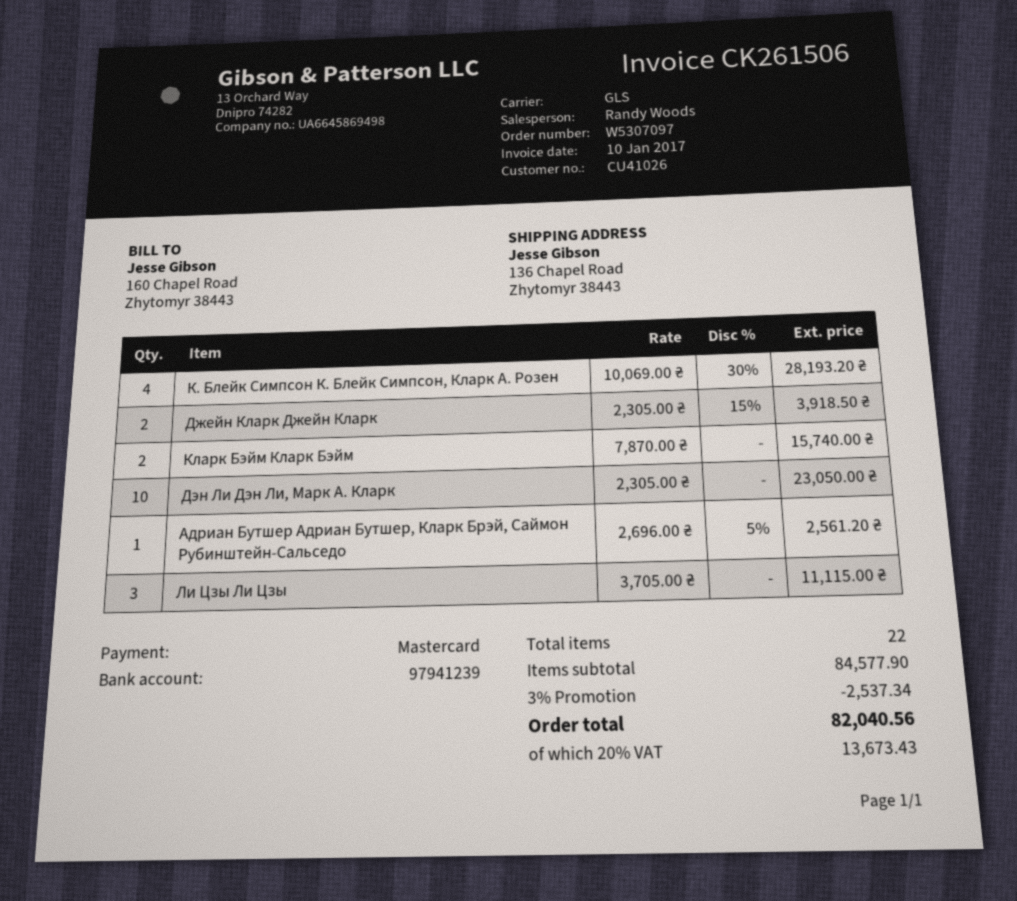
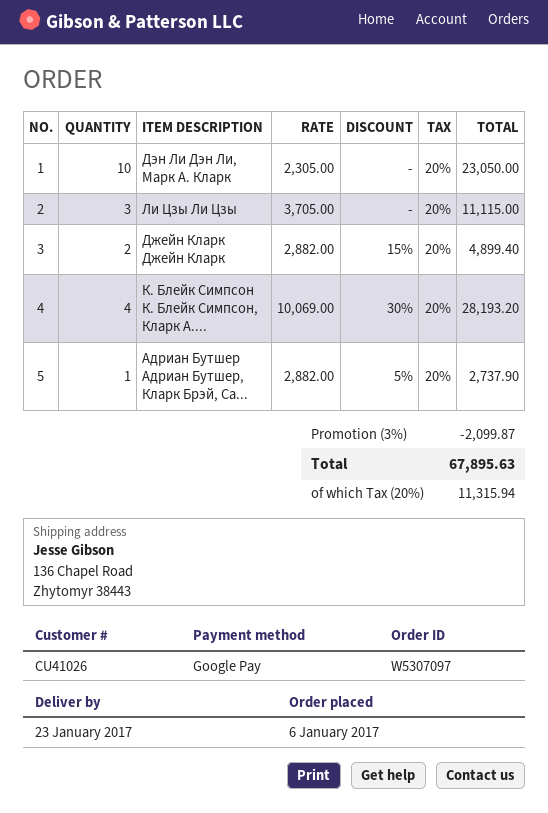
payment method: Mastercard -> Google Pay
Джейн Кларк Джейн Кларк: 2 x 2305.00 - 15% = 3918.50 -> 2 x 2882.00 - 15% = 4899.40
Кларк Бэйм Кларк Бэйм: 2 x 7870.00 = 15740.00 -> none
Адриан Бутшер Адриан Бутшер, Кларк Брэй, Саймон Рубинштейн-Сальседо: 1 x 2696.00 - 5% = 2561.20 -> 1 x 2882.00 - 5% = 2737.90
discount: 3% = 2537.34 -> 3% = 2099.87
tax: 20% = 13673.43 -> 20% = 11315.94
total: 82040.56 -> 67895.63

